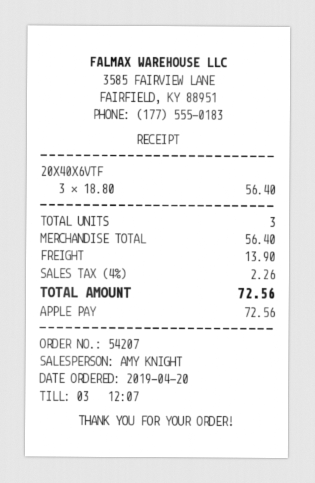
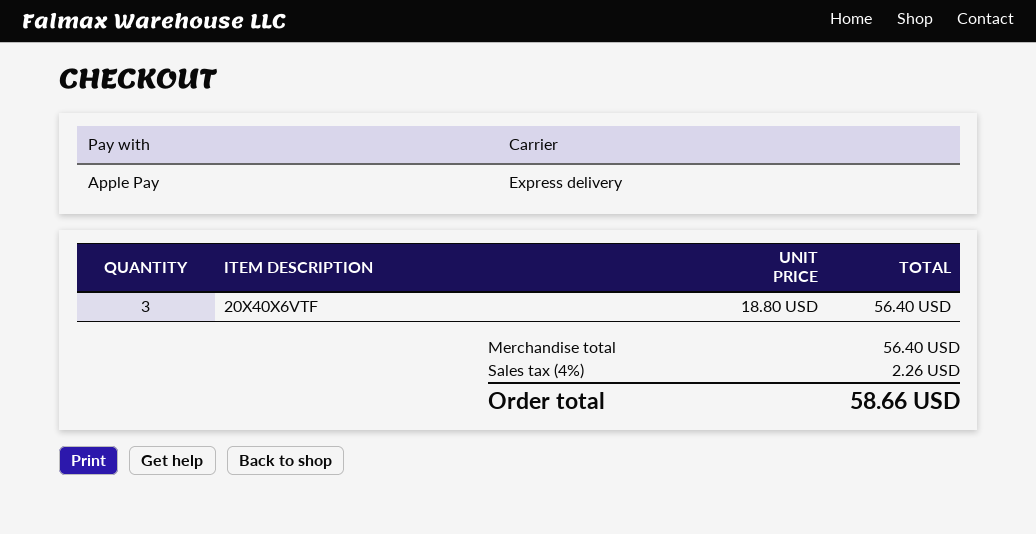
shipping: 13.90 -> none
total: 72.56 -> 58.66

